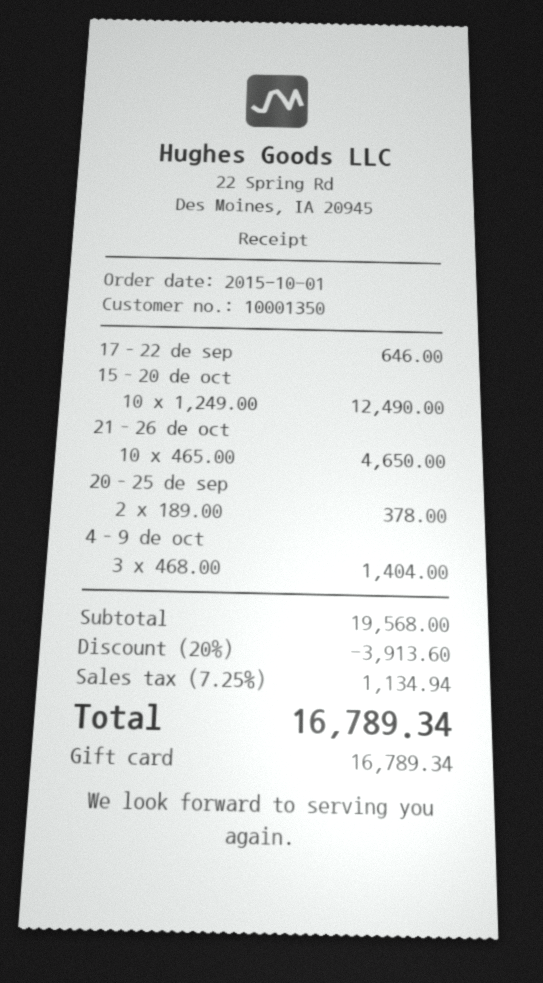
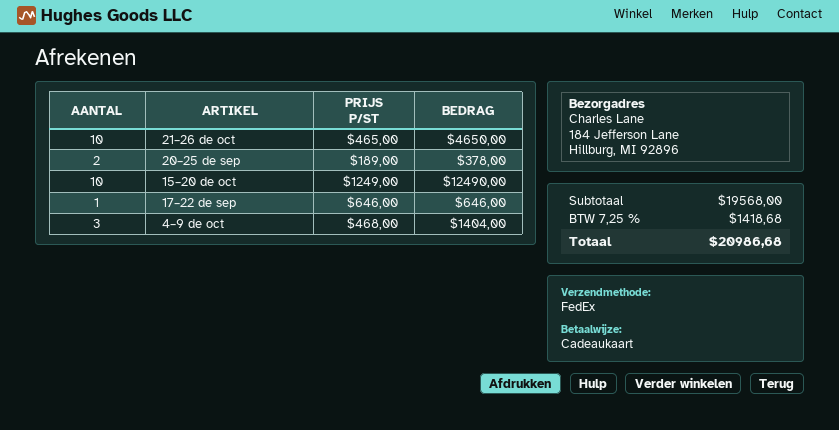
discount: 20% = 3913.60 -> none
tax: 7.25% = 1134.94 -> 7.25% = 1418.68
total: 16789.34 -> 20986.68

